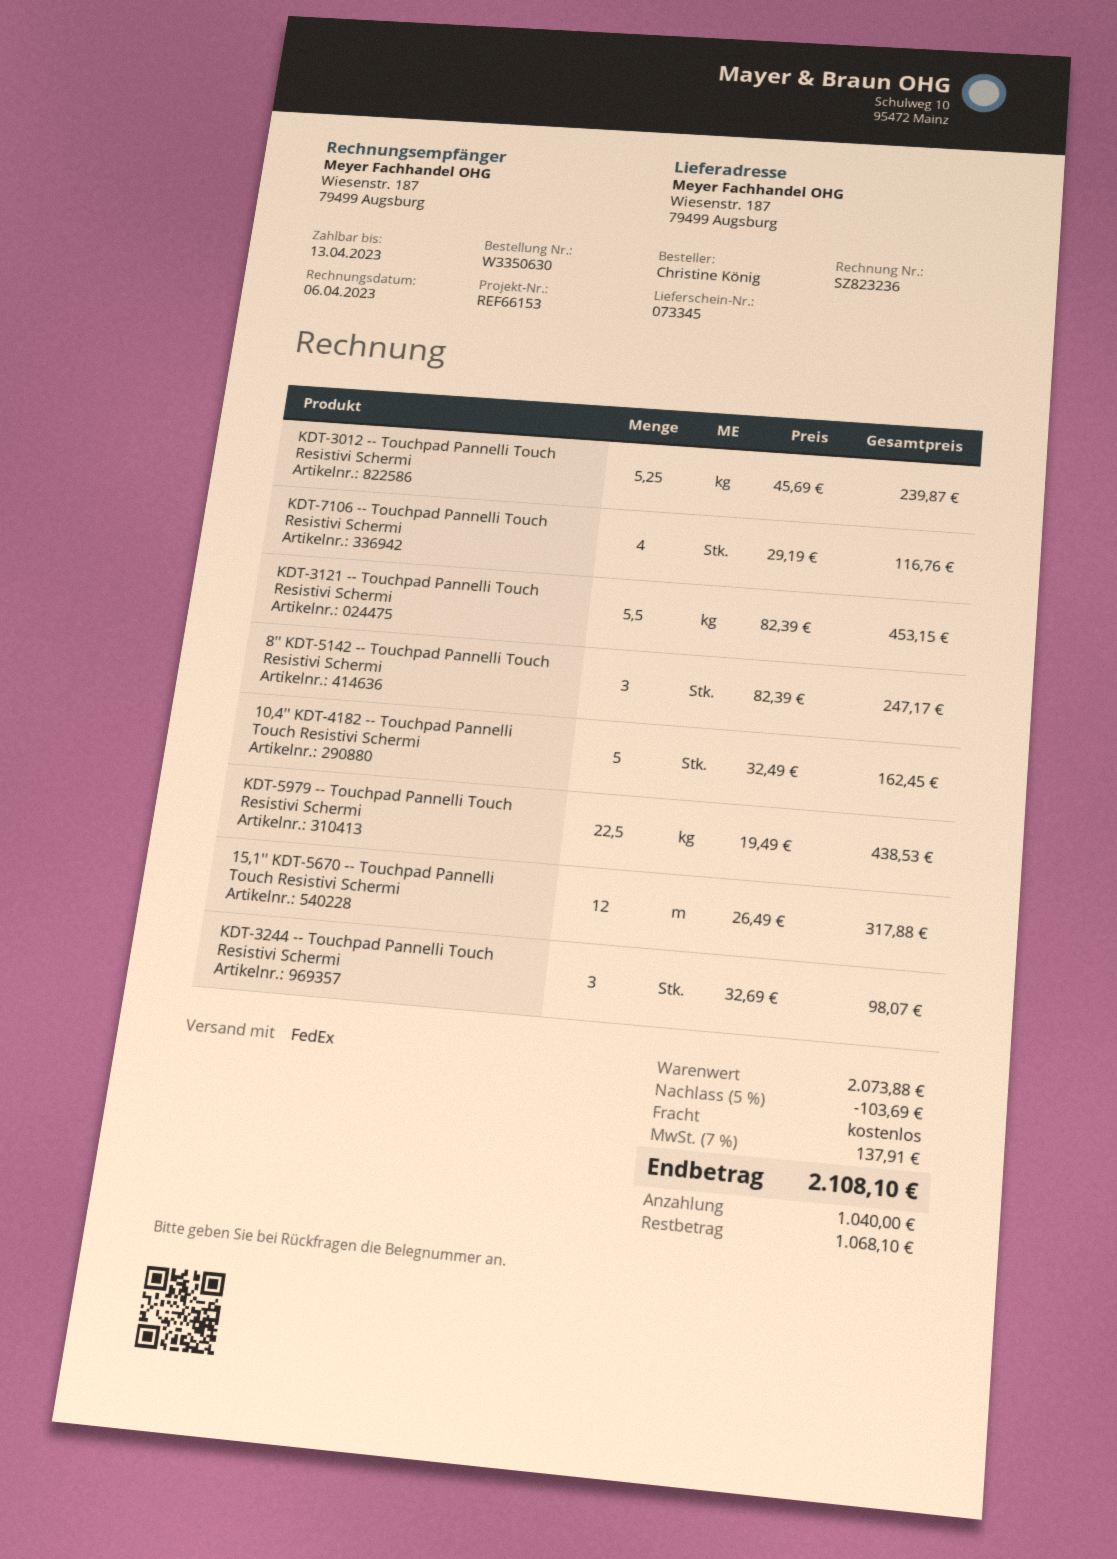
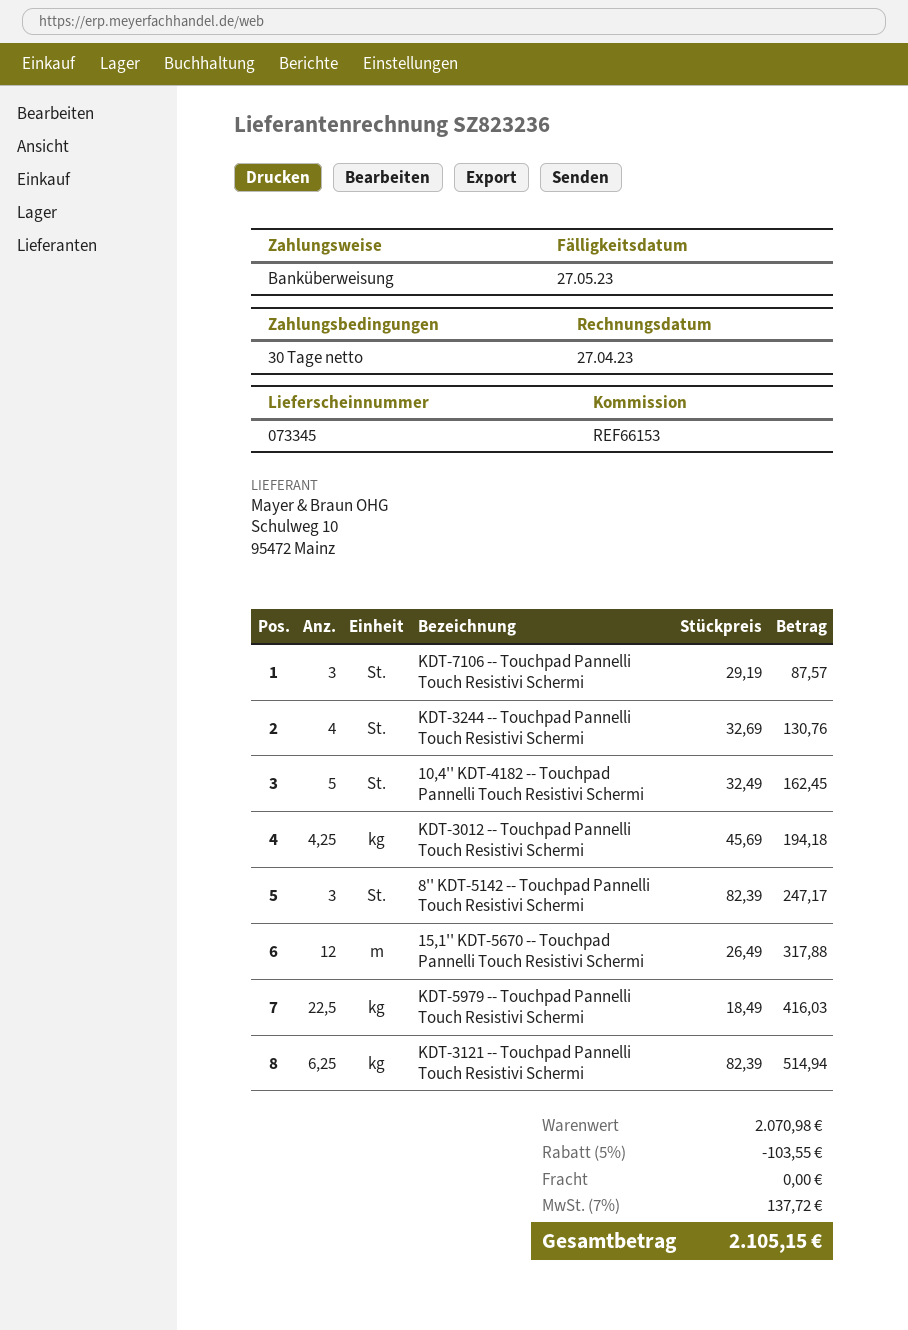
invoice date: 2023-04-06 -> 2023-04-27
due date: 2023-04-13 -> 2023-05-27
KDT-3012 -- Touchpad Pannelli Touch Resistivi Schermi: 5.25 x 45.69 = 239.87 -> 4.25 x 45.69 = 194.18
KDT-7106 -- Touchpad Pannelli Touch Resistivi Schermi: 4 x 29.19 = 116.76 -> 3 x 29.19 = 87.57
KDT-3121 -- Touchpad Pannelli Touch Resistivi Schermi: 5.5 x 82.39 = 453.15 -> 6.25 x 82.39 = 514.94
KDT-5979 -- Touchpad Pannelli Touch Resistivi Schermi: 22.5 x 19.49 = 438.53 -> 22.5 x 18.49 = 416.03
KDT-3244 -- Touchpad Pannelli Touch Resistivi Schermi: 3 x 32.69 = 98.07 -> 4 x 32.69 = 130.76
subtotal: 2073.88 -> 2070.98
discount: 5% = 103.69 -> 5% = 103.55
tax: 7% = 137.91 -> 7% = 137.72
total: 2108.10 -> 2105.15

